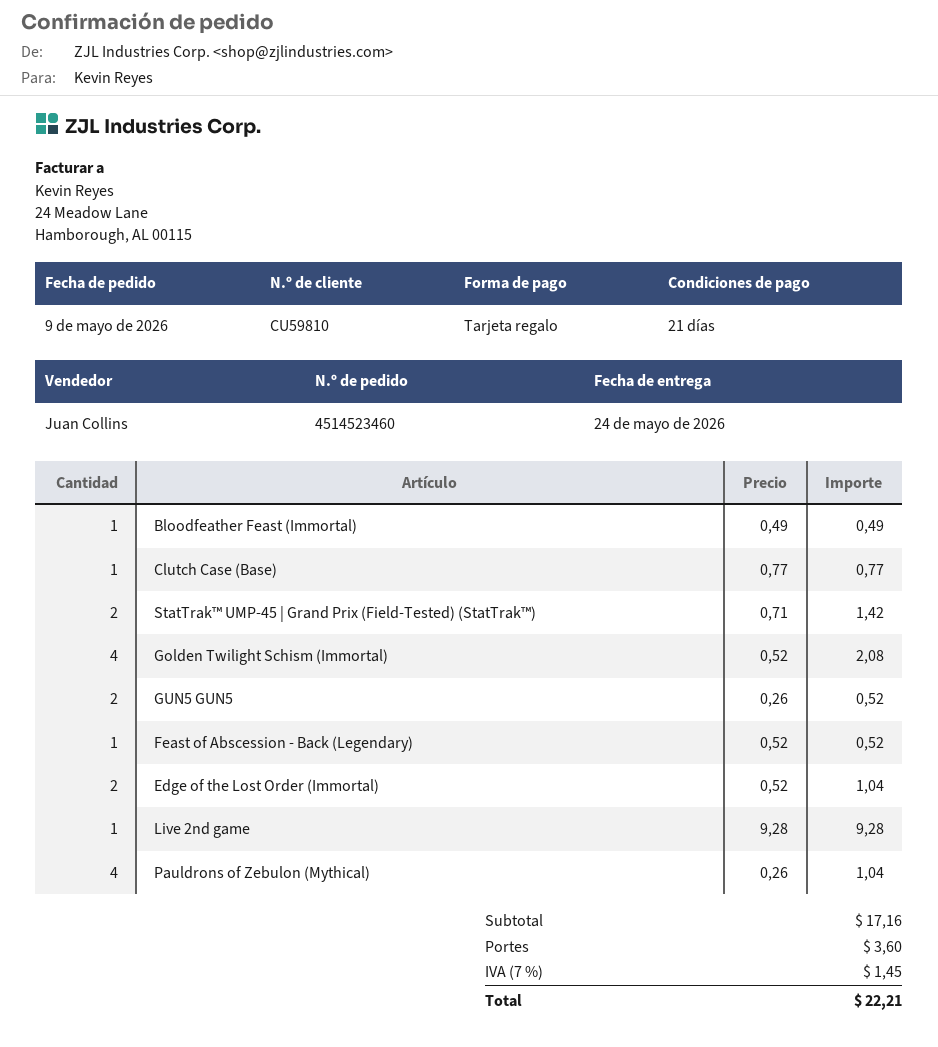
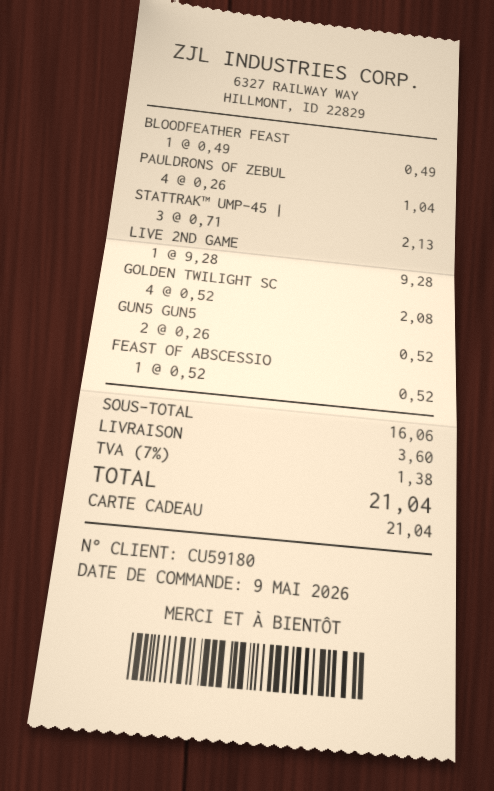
customer number: CU59810 -> CU59180
Clutch Case (Base): 1 x 0.77 = 0.77 -> none
StatTrak™ UMP-45 | Grand Prix (Field-Tested) (StatTrak™): 2 x 0.71 = 1.42 -> 3 x 0.71 = 2.13
Edge of the Lost Order (Immortal): 2 x 0.52 = 1.04 -> none
subtotal: 17.16 -> 16.06
tax: 7% = 1.45 -> 7% = 1.38
total: 22.21 -> 21.04

